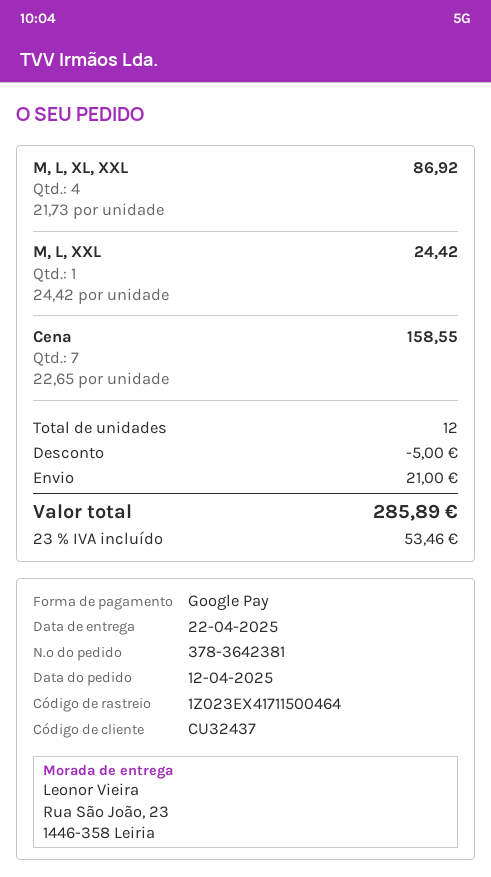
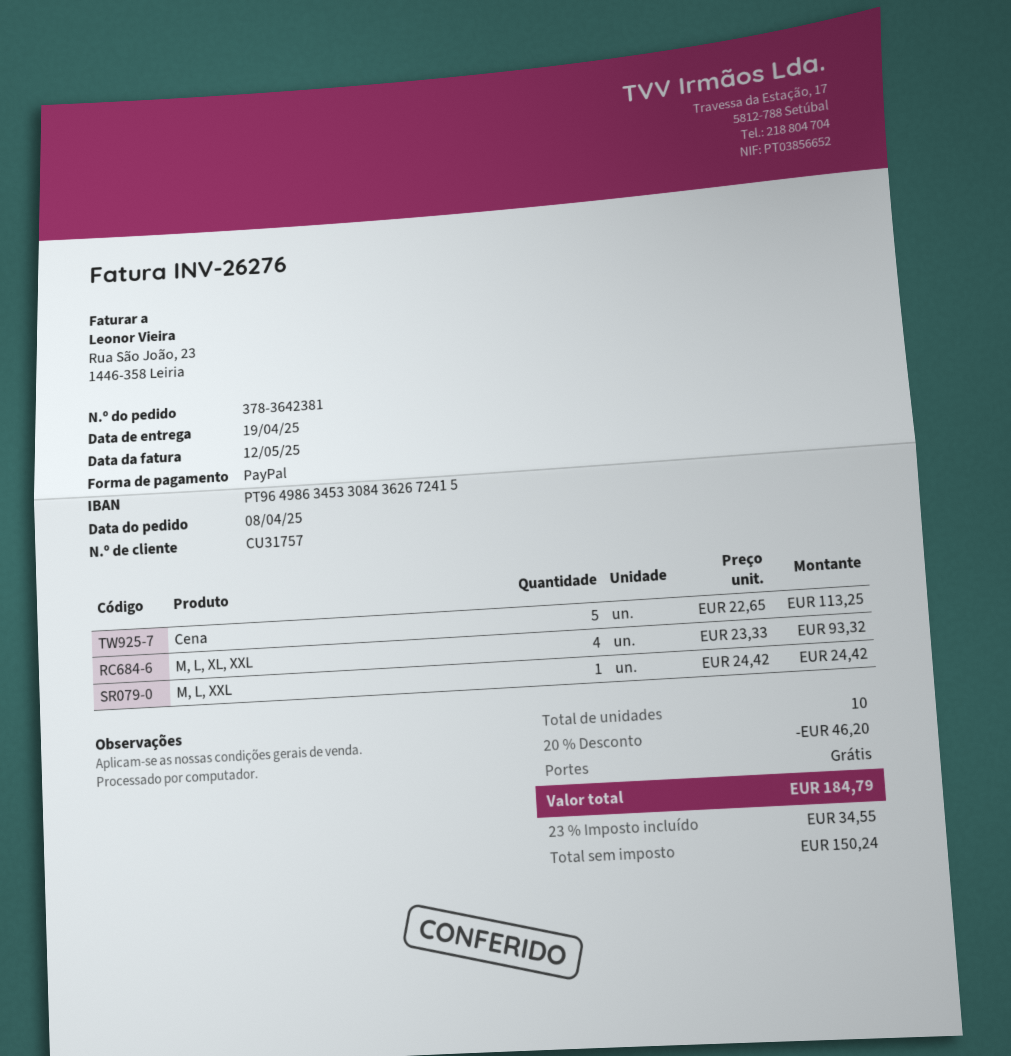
order date: 2025-04-12 -> 2025-04-08
delivery date: 2025-04-22 -> 2025-04-19
customer number: CU32437 -> CU31757
payment method: Google Pay -> PayPal
M, L, XL, XXL: 4 x 21.73 = 86.92 -> 4 x 23.33 = 93.32
Cena: 7 x 22.65 = 158.55 -> 5 x 22.65 = 113.25
total quantity: 12 -> 10
discount: 5.00 -> 46.20
shipping: 21.00 -> 0.00
tax: 23% = 53.46 -> 23% = 34.55
total: 285.89 -> 184.79

